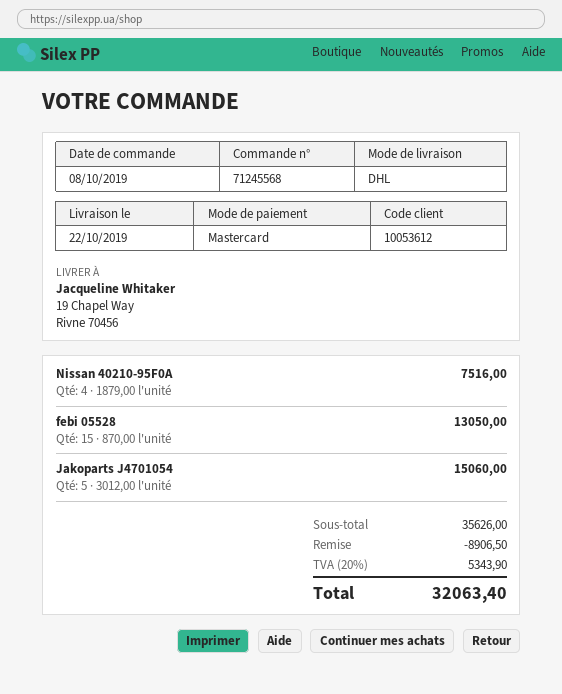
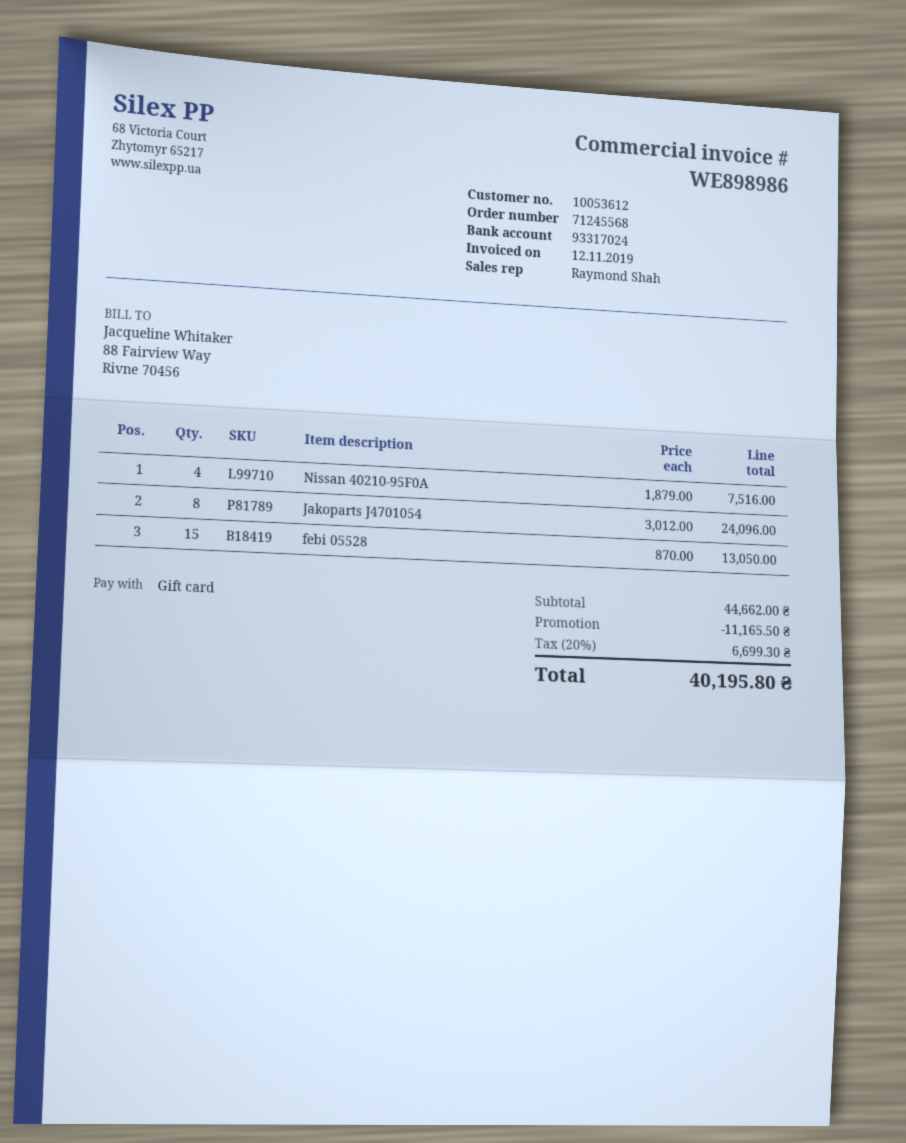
payment method: Mastercard -> gift card
Jakoparts J4701054: 5 x 3012.00 = 15060.00 -> 8 x 3012.00 = 24096.00
subtotal: 35626.00 -> 44662.00
discount: 8906.50 -> 11165.50
tax: 20% = 5343.90 -> 20% = 6699.30
total: 32063.40 -> 40195.80

